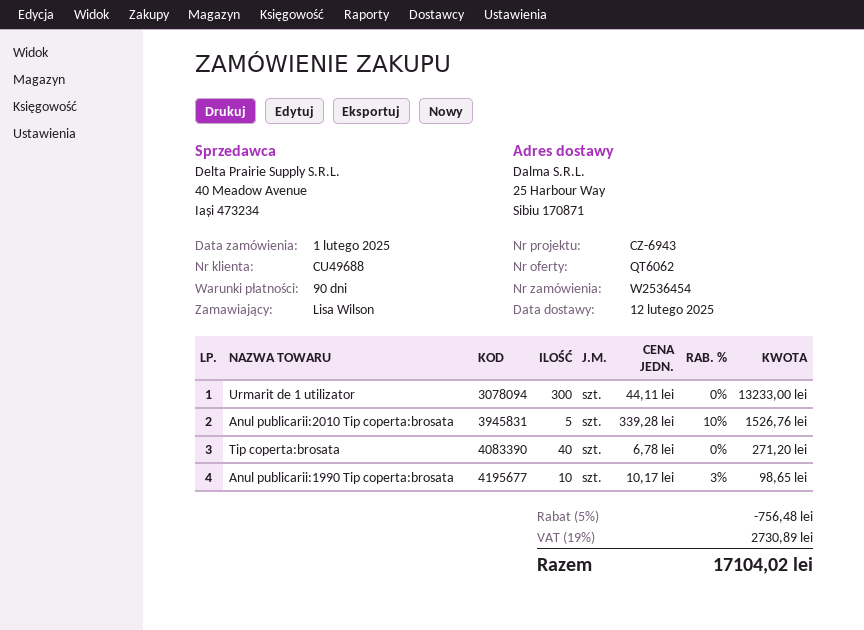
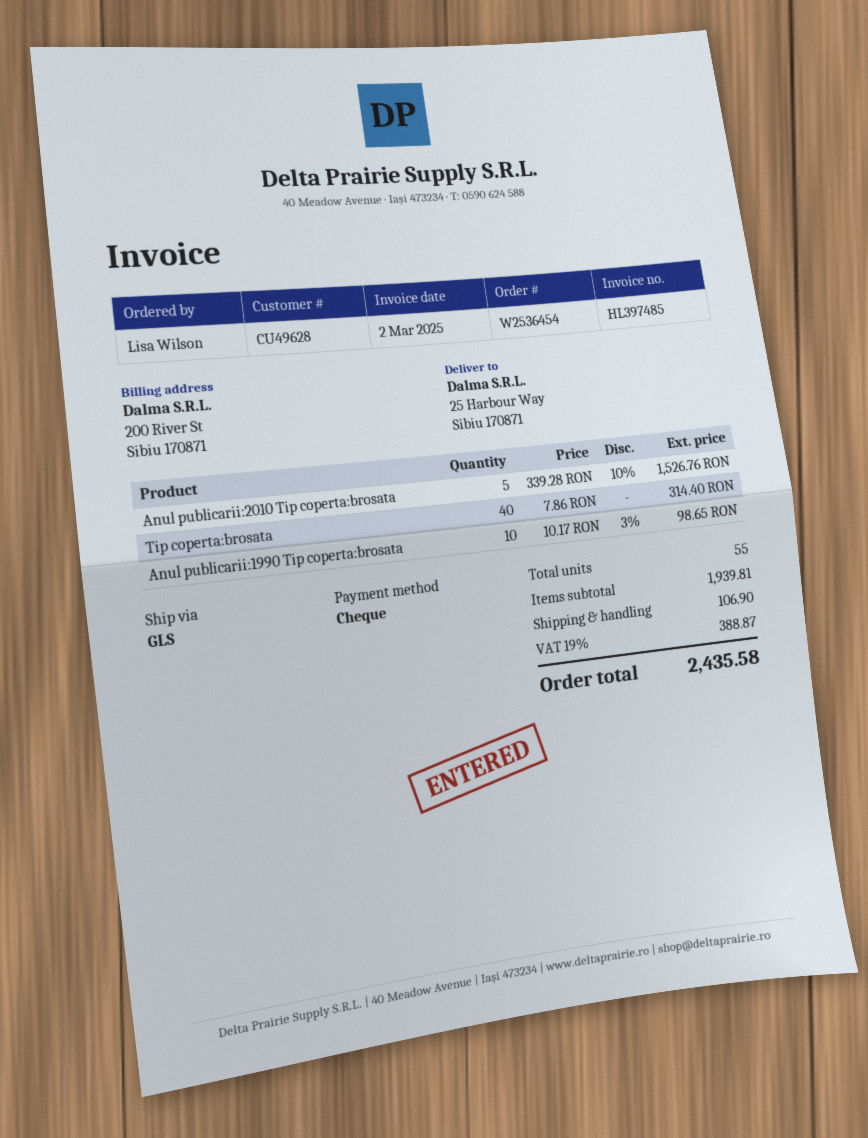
customer number: CU49688 -> CU49628
Urmarit de 1 utilizator: 300 x 44.11 = 13233.00 -> none
Tip coperta:brosata: 40 x 6.78 = 271.20 -> 40 x 7.86 = 314.40
discount: 5% = 756.48 -> none
shipping: none -> 106.90
tax: 19% = 2730.89 -> 19% = 388.87
total: 17104.02 -> 2435.58

